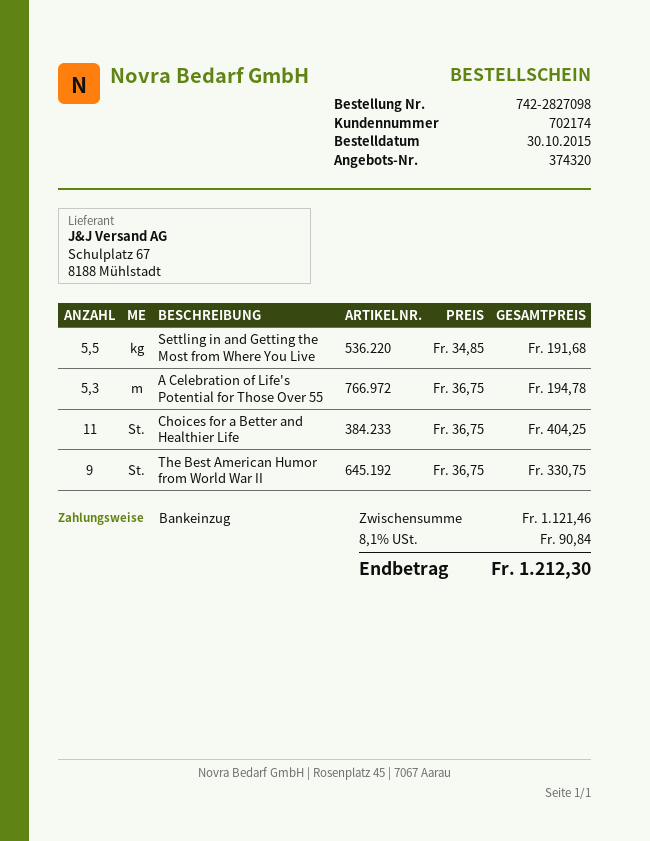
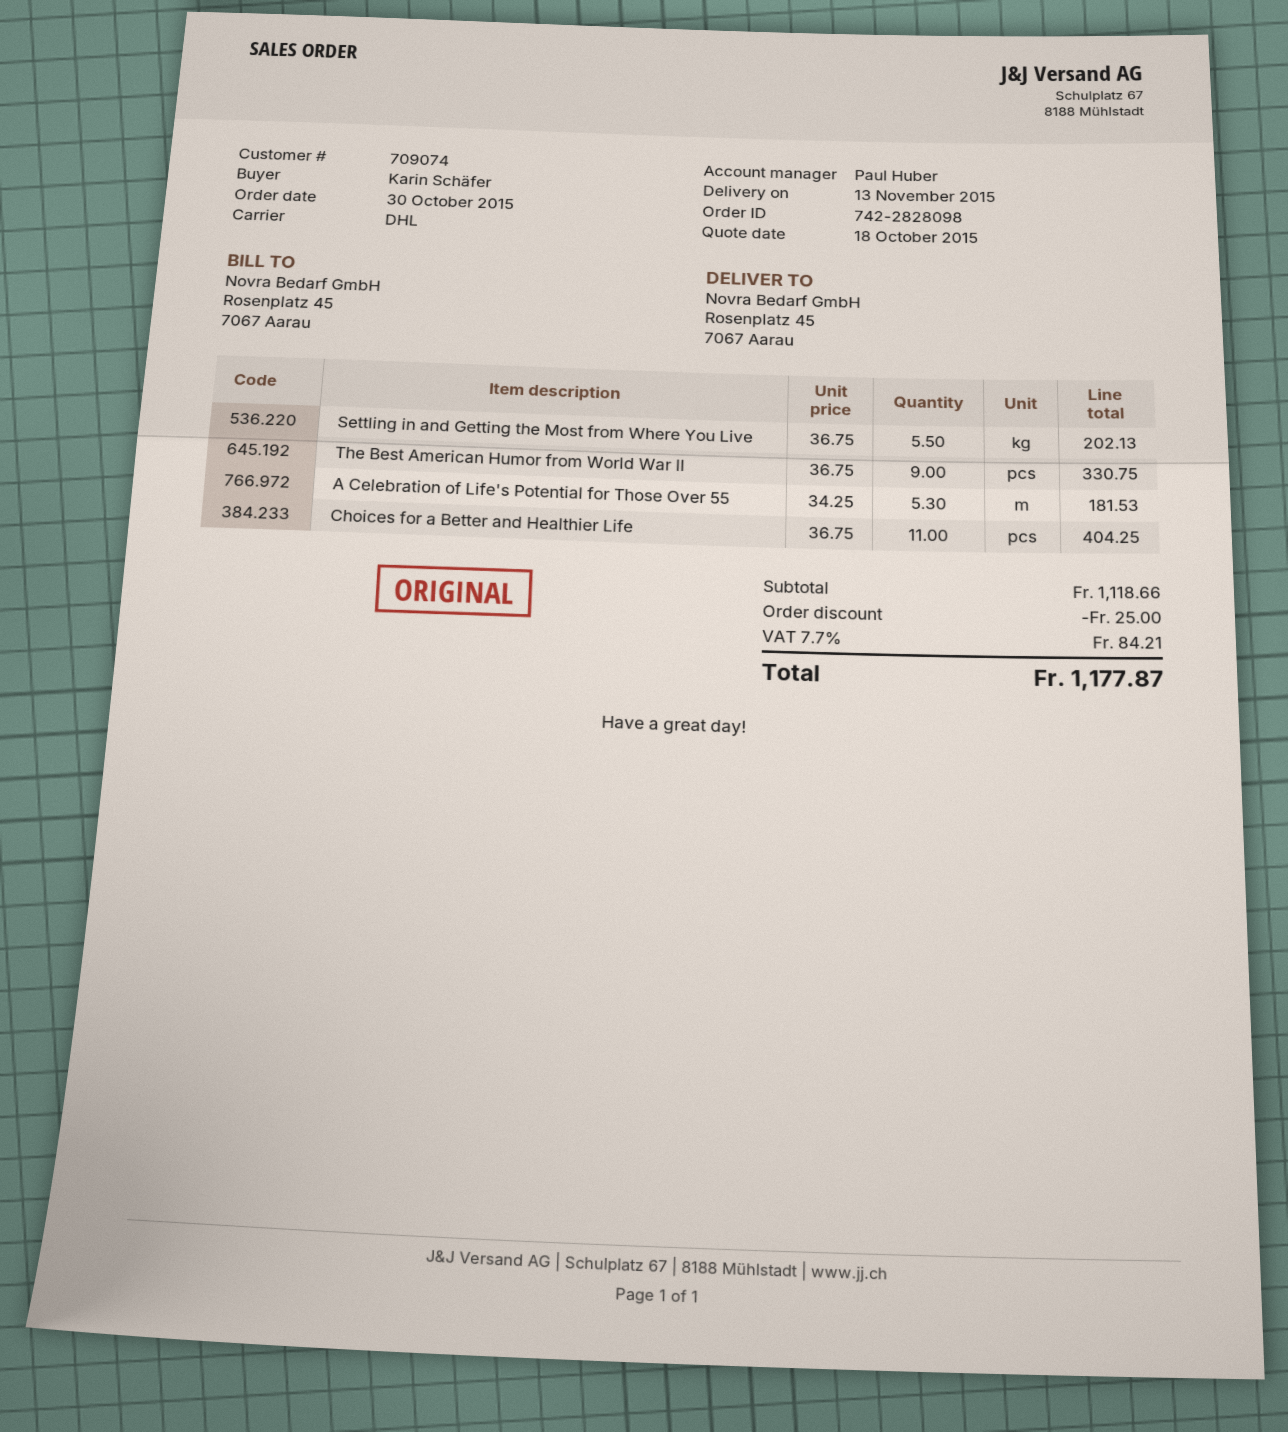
order number: 742-2827098 -> 742-2828098
customer number: 702174 -> 709074
Settling in and Getting the Most from Where You Live: 5.5 x 34.85 = 191.68 -> 5.5 x 36.75 = 202.13
A Celebration of Life's Potential for Those Over 55: 5.3 x 36.75 = 194.78 -> 5.3 x 34.25 = 181.53
subtotal: 1121.46 -> 1118.66
discount: none -> 25.00
tax: 8.1% = 90.84 -> 7.7% = 84.21
total: 1212.30 -> 1177.87

